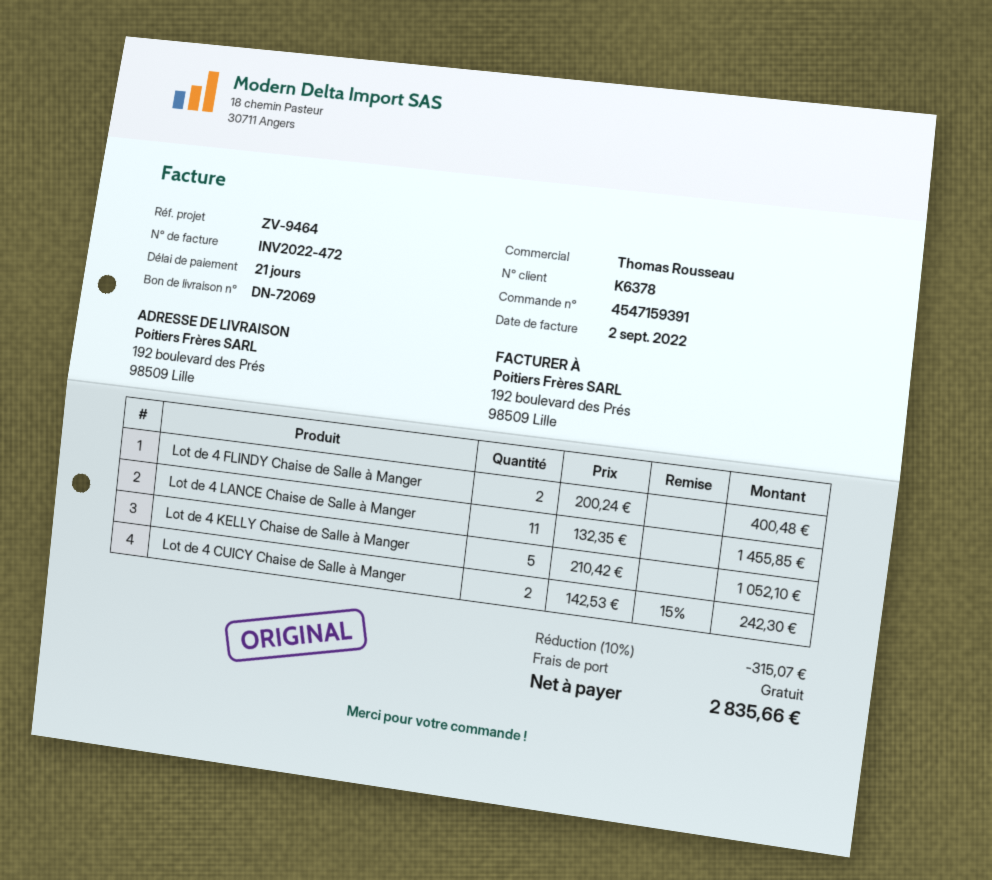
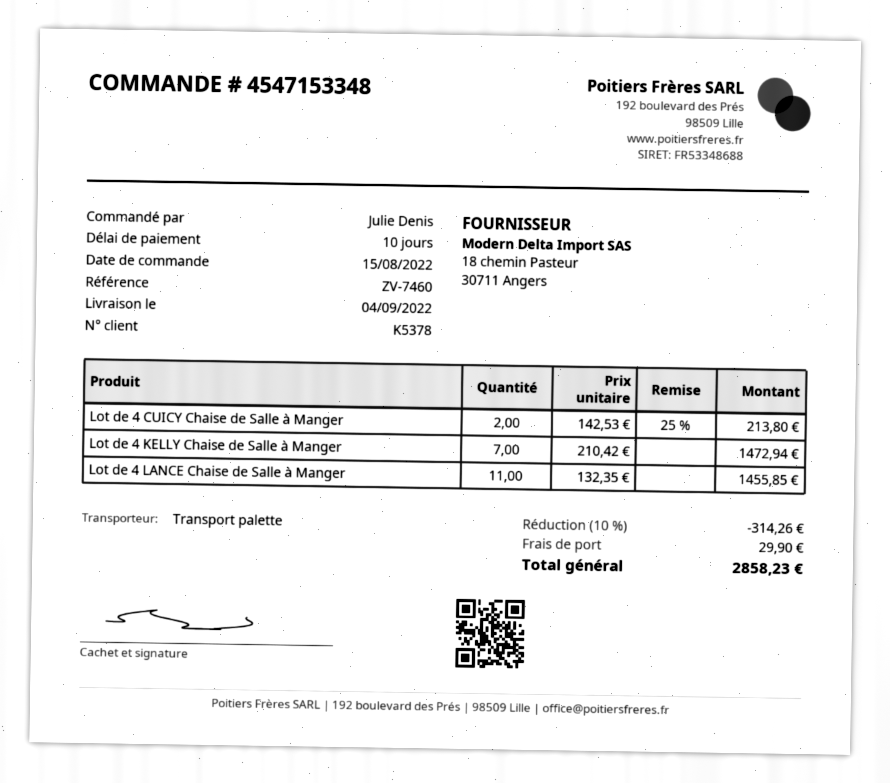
order number: 4547159391 -> 4547153348
payment terms: 21 days -> 10 days
customer number: K6378 -> K5378
reference: ZV-9464 -> ZV-7460
Lot de 4 FLINDY Chaise de Salle à Manger: 2 x 200.24 = 400.48 -> none
Lot de 4 KELLY Chaise de Salle à Manger: 5 x 210.42 = 1052.10 -> 7 x 210.42 = 1472.94
Lot de 4 CUICY Chaise de Salle à Manger: 2 x 142.53 - 15% = 242.30 -> 2 x 142.53 - 25% = 213.80
discount: 10% = 315.07 -> 10% = 314.26
shipping: 0.00 -> 29.90
total: 2835.66 -> 2858.23

